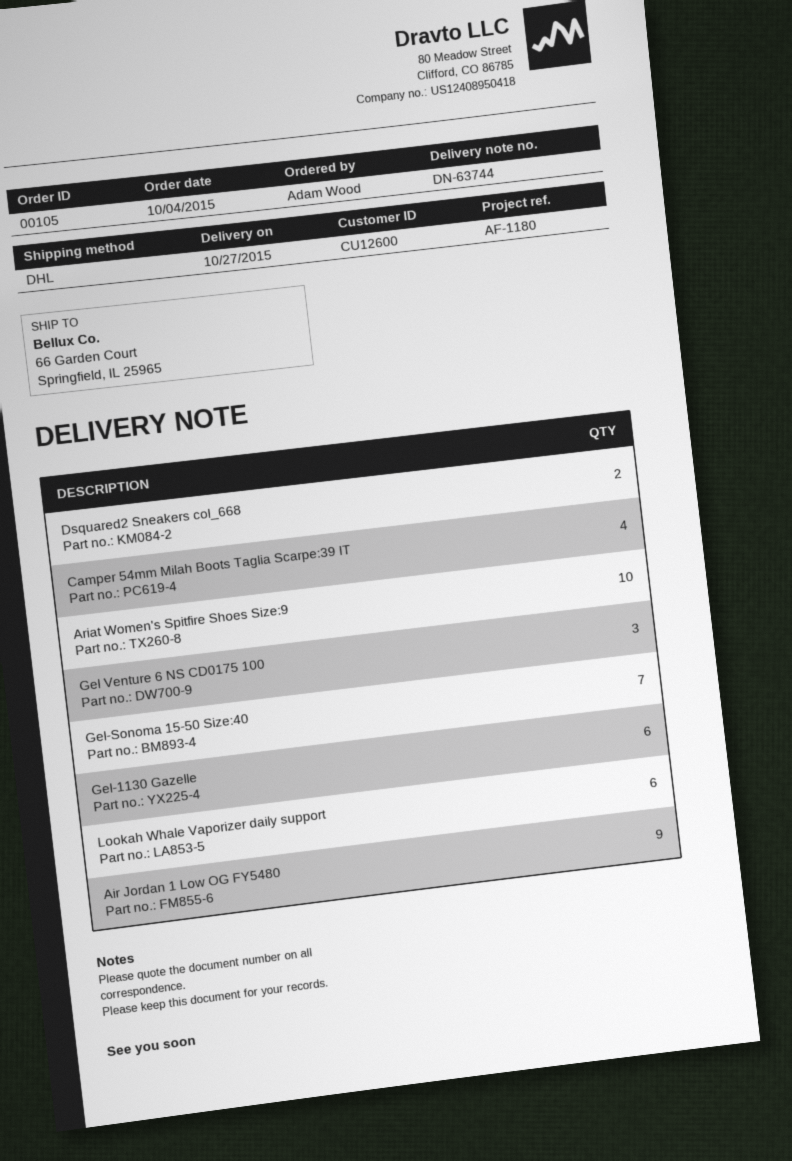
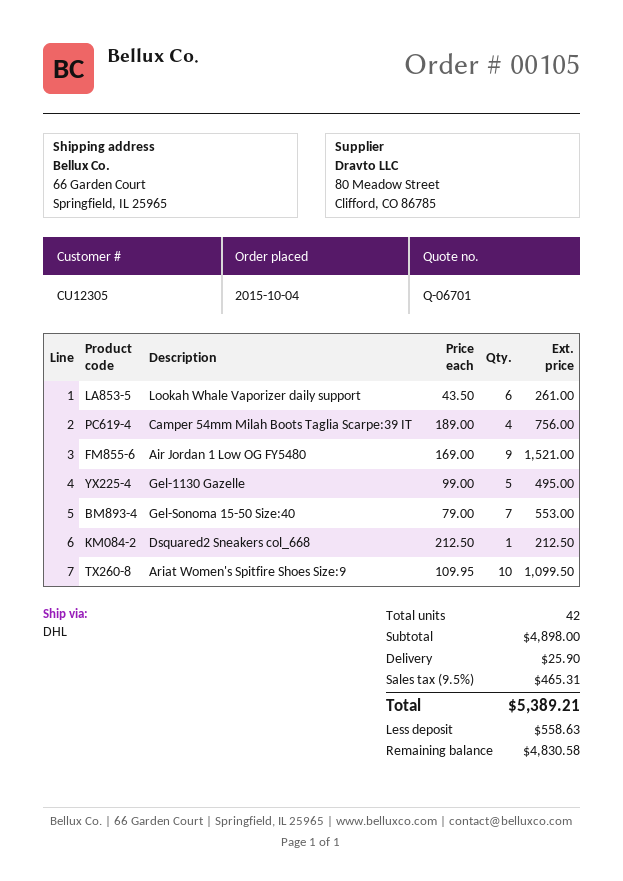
customer number: CU12600 -> CU12305
Dsquared2 Sneakers col_668: 2 -> 1
Gel Venture 6 NS CD0175 100: 3 -> none
Gel-1130 Gazelle: 6 -> 5

